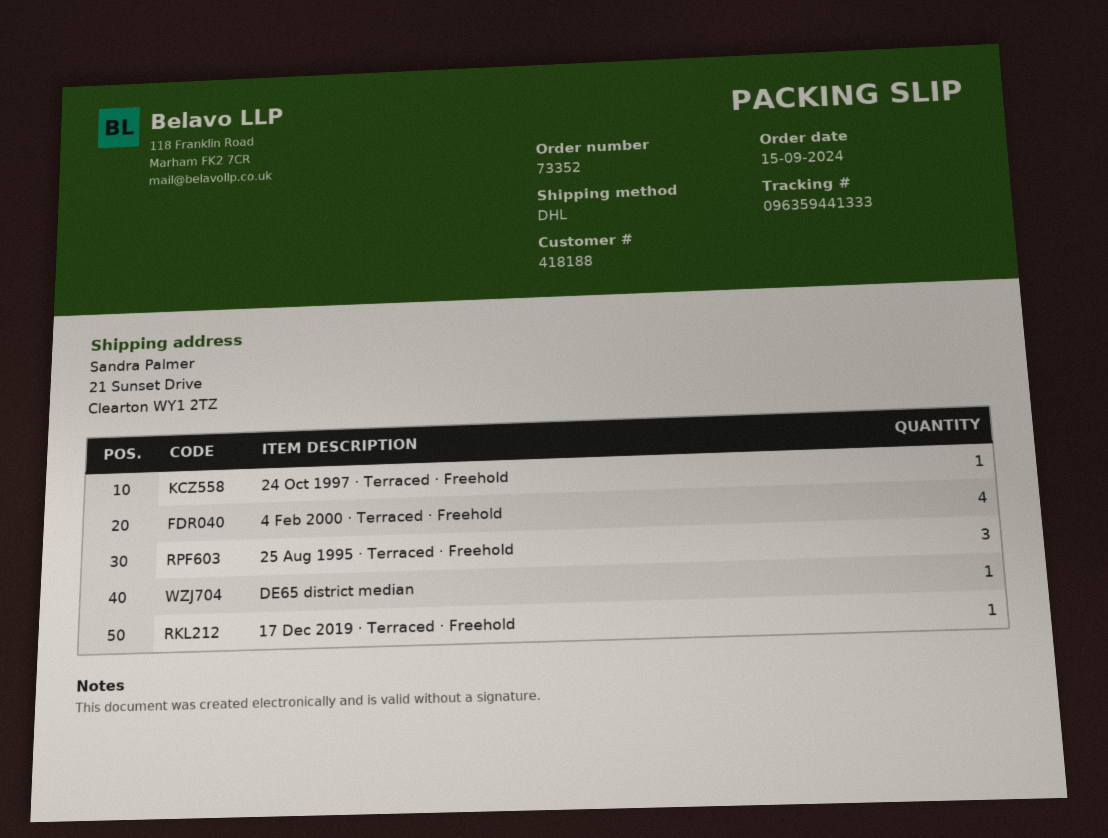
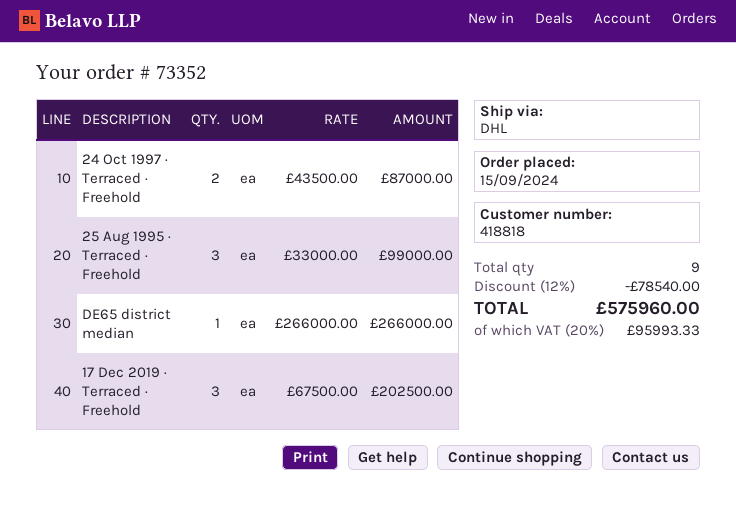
customer number: 418188 -> 418818
24 Oct 1997 · Terraced · Freehold: 1 -> 2
4 Feb 2000 · Terraced · Freehold: 4 -> none
17 Dec 2019 · Terraced · Freehold: 1 -> 3

